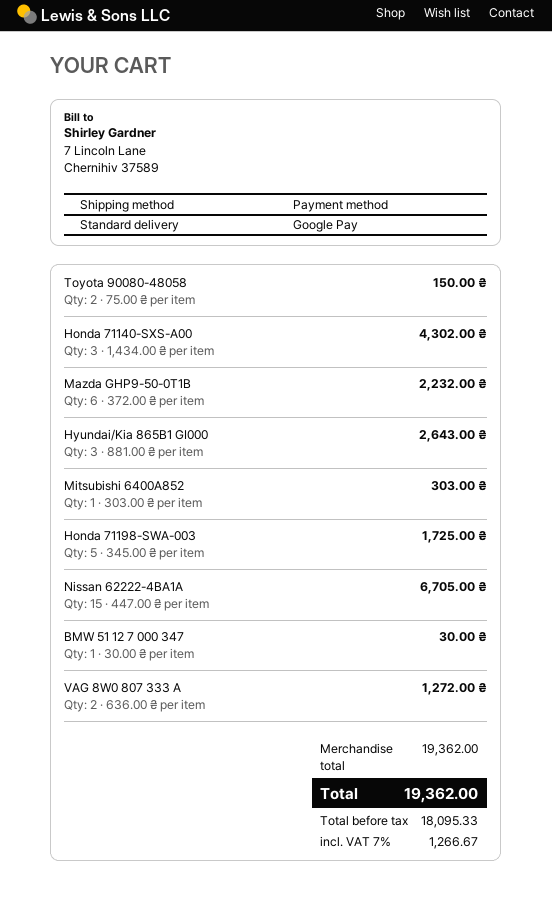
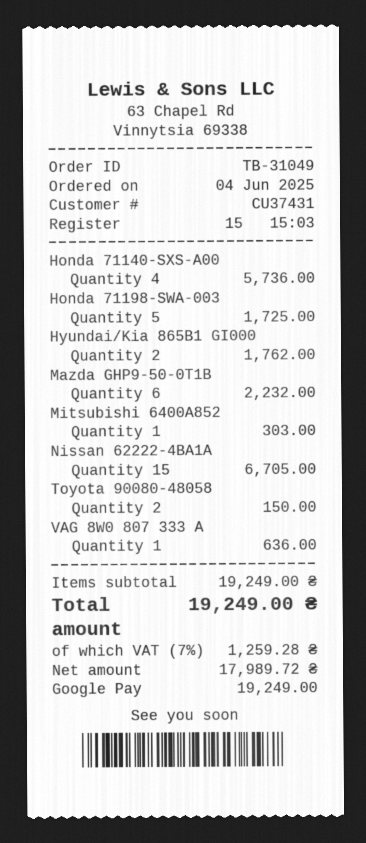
Honda 71140-SXS-A00: 3 for 4302.00 -> 4 for 5736.00
Hyundai/Kia 865B1 GI000: 3 for 2643.00 -> 2 for 1762.00
BMW 51 12 7 000 347: 1 for 30.00 -> none
VAG 8W0 807 333 A: 2 for 1272.00 -> 1 for 636.00
subtotal: 19362.00 -> 19249.00
net: 18095.33 -> 17989.72
tax: 7% = 1266.67 -> 7% = 1259.28
total: 19362.00 -> 19249.00

